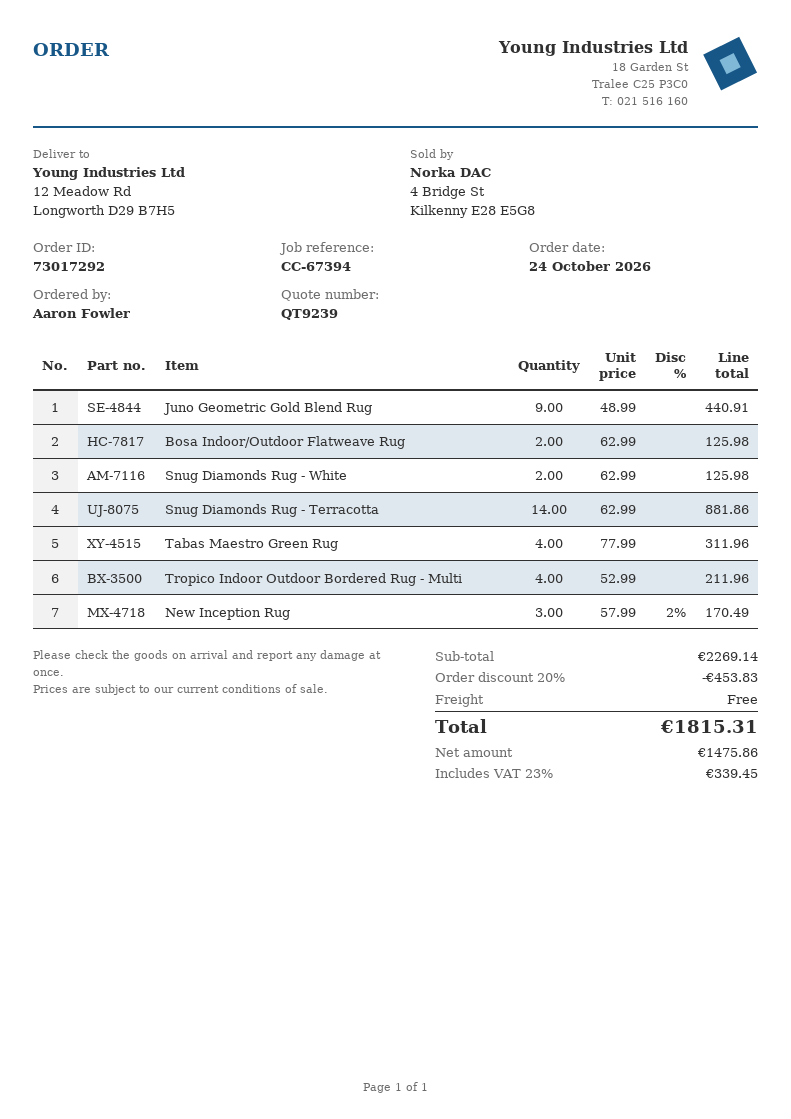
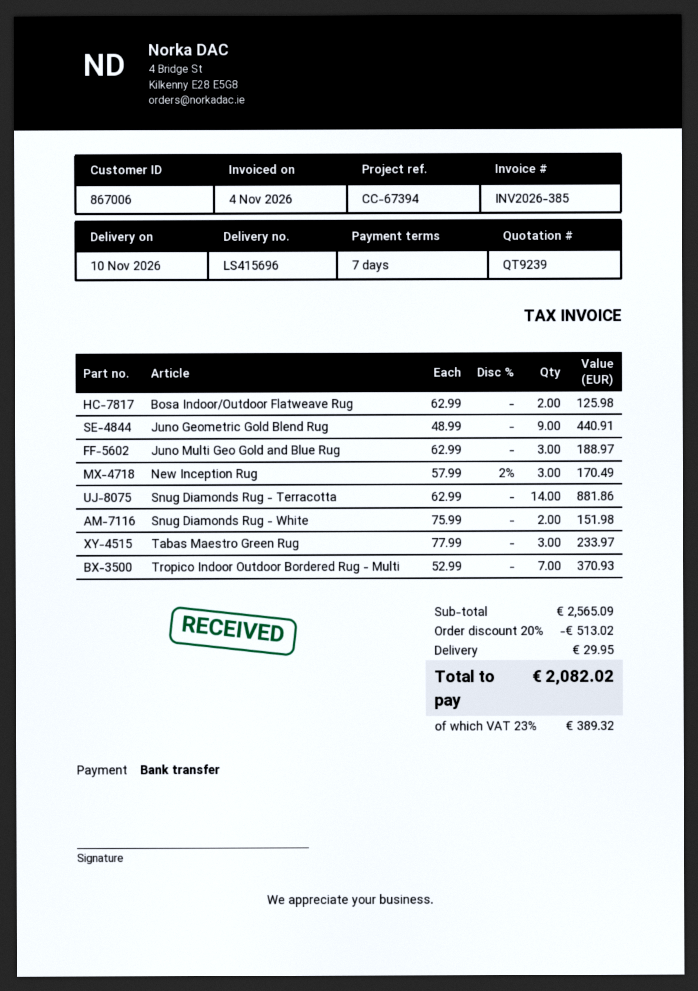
Snug Diamonds Rug - White: 2 x 62.99 = 125.98 -> 2 x 75.99 = 151.98
Tabas Maestro Green Rug: 4 x 77.99 = 311.96 -> 3 x 77.99 = 233.97
Tropico Indoor Outdoor Bordered Rug - Multi: 4 x 52.99 = 211.96 -> 7 x 52.99 = 370.93
Juno Multi Geo Gold and Blue Rug: none -> 3 x 62.99 = 188.97
subtotal: 2269.14 -> 2565.09
discount: 20% = 453.83 -> 20% = 513.02
shipping: 0.00 -> 29.95
tax: 23% = 339.45 -> 23% = 389.32
total: 1815.31 -> 2082.02

